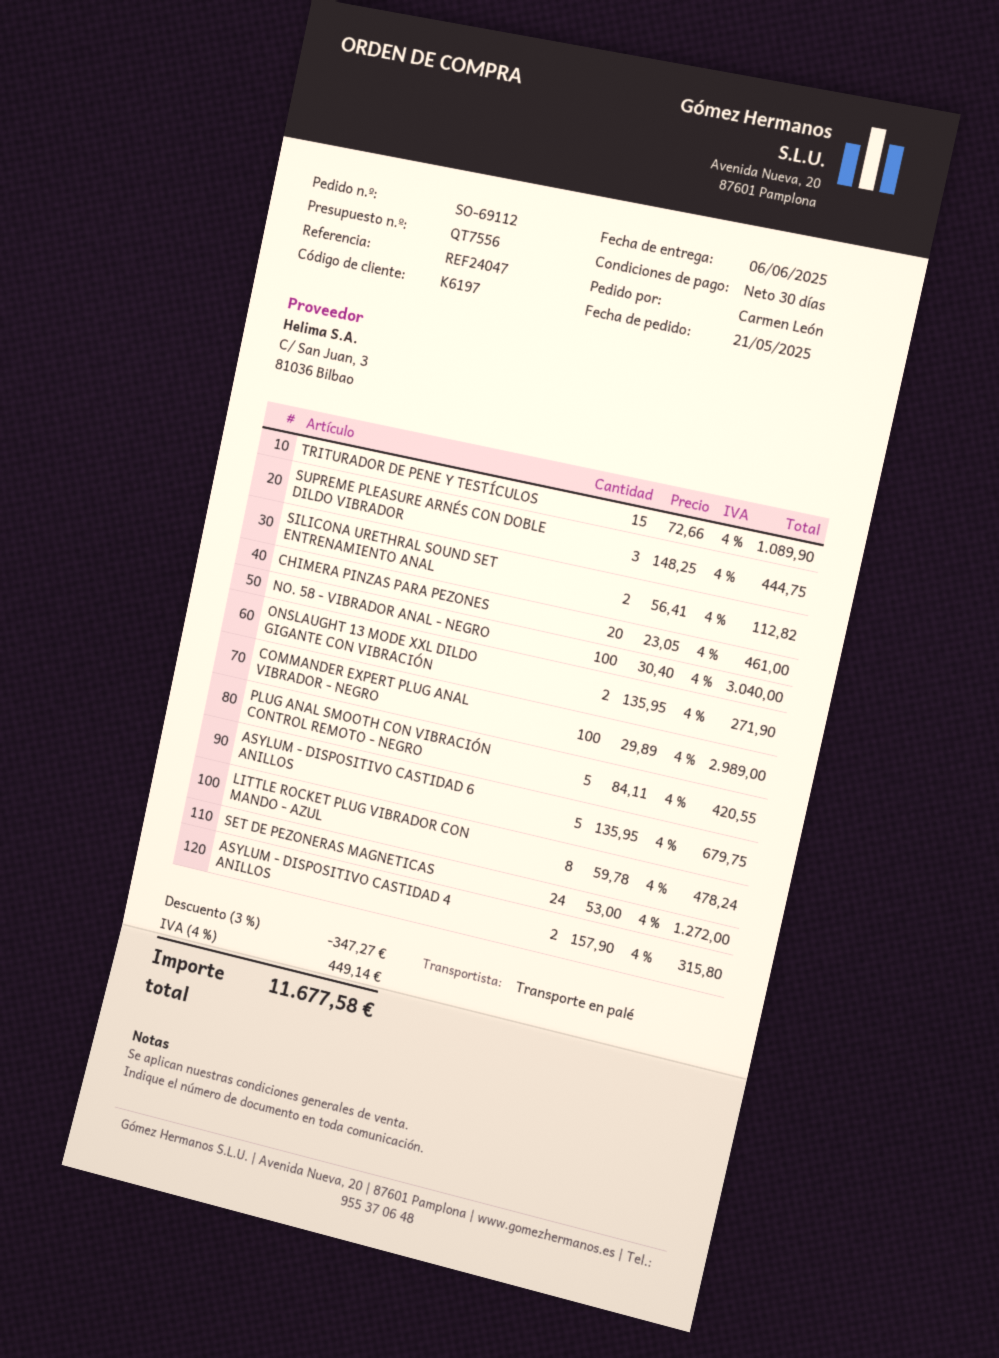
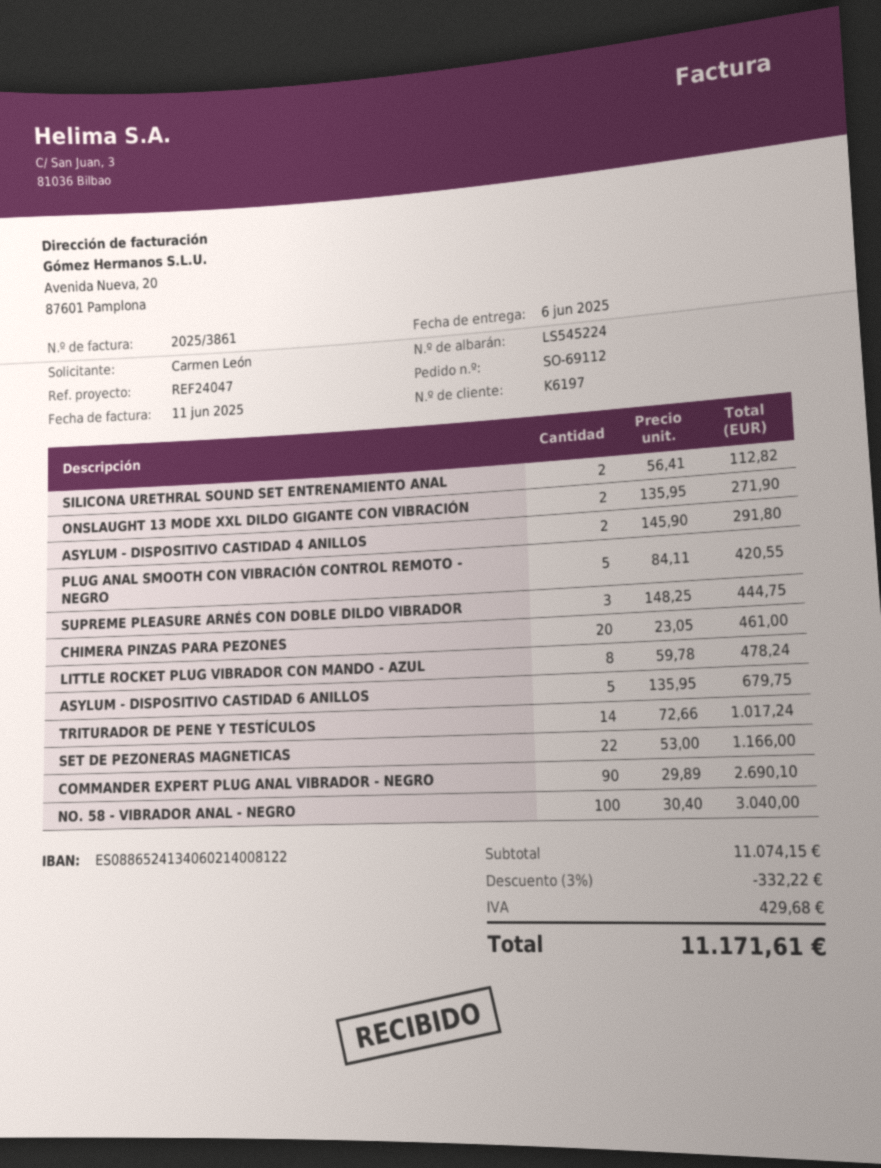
TRITURADOR DE PENE Y TESTÍCULOS: 15 x 72.66 = 1089.90 -> 14 x 72.66 = 1017.24
COMMANDER EXPERT PLUG ANAL VIBRADOR - NEGRO: 100 x 29.89 = 2989.00 -> 90 x 29.89 = 2690.10
SET DE PEZONERAS MAGNETICAS: 24 x 53.00 = 1272.00 -> 22 x 53.00 = 1166.00
ASYLUM - DISPOSITIVO CASTIDAD 4 ANILLOS: 2 x 157.90 = 315.80 -> 2 x 145.90 = 291.80
discount: 3% = 347.27 -> 3% = 332.22
tax: 449.14 -> 429.68
total: 11677.58 -> 11171.61

